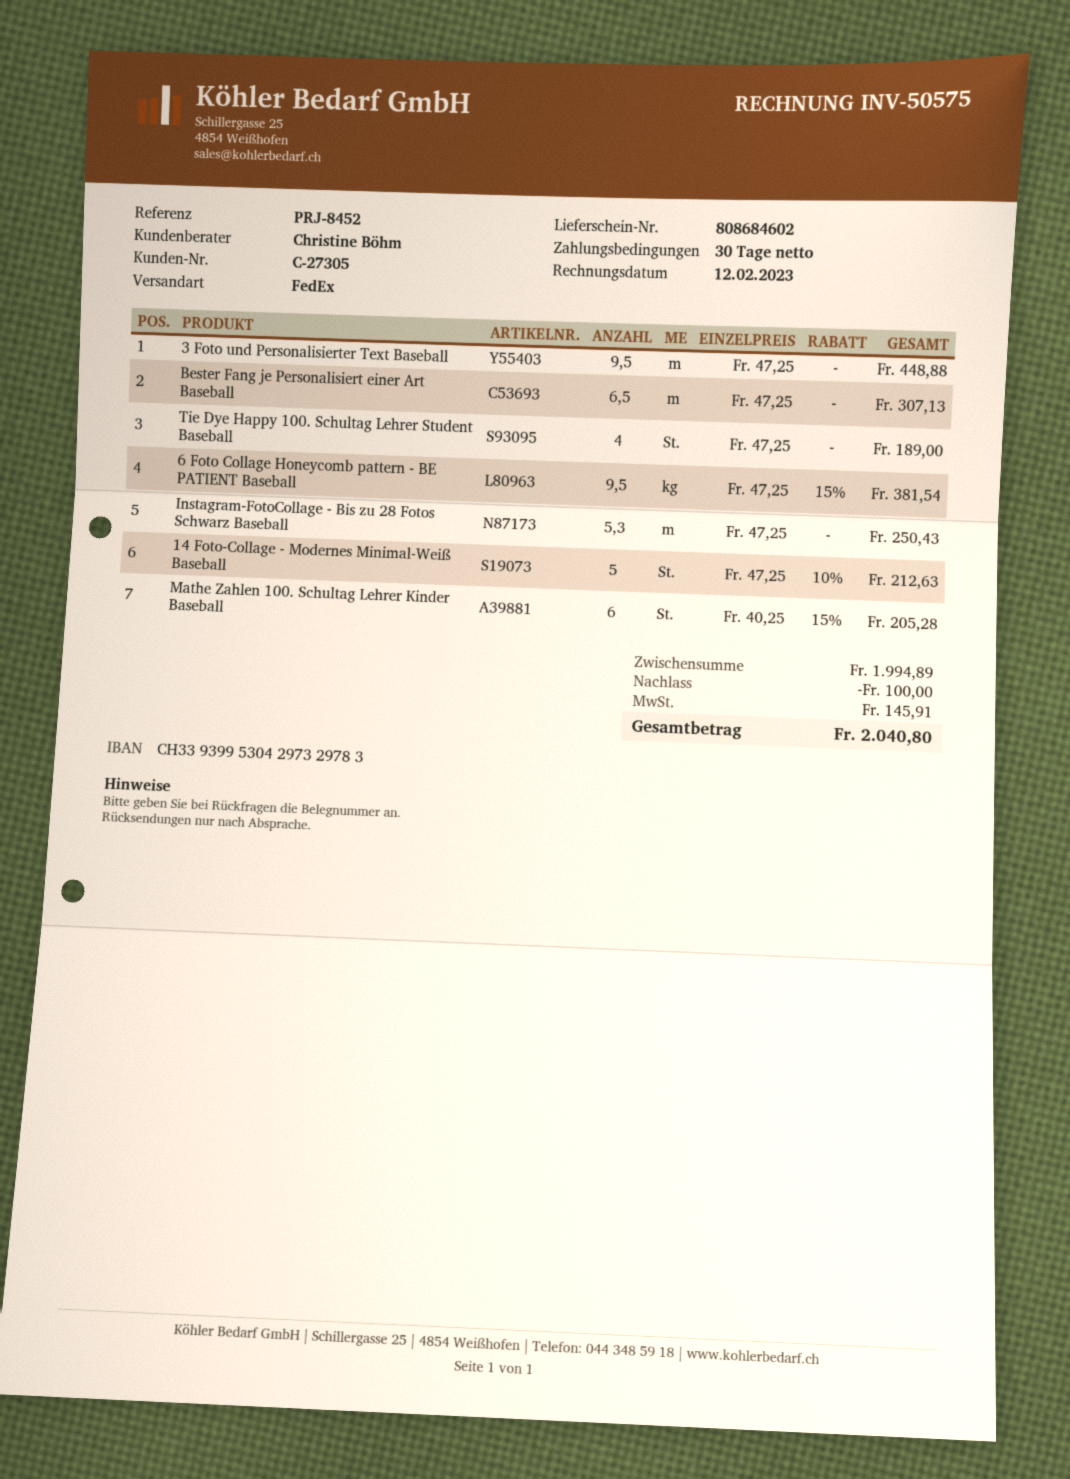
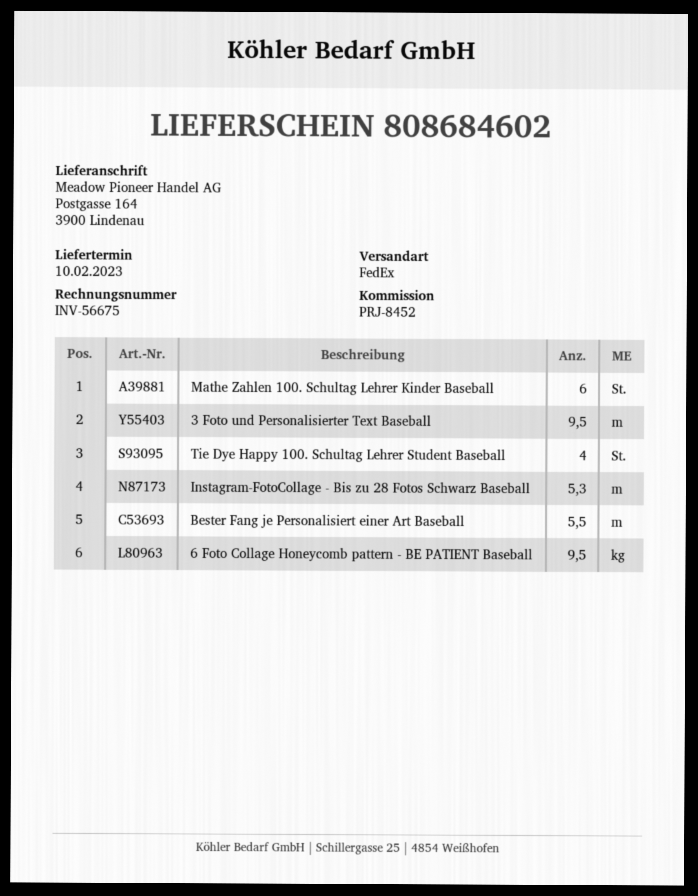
invoice number: INV-50575 -> INV-56675
Bester Fang je Personalisiert einer Art Baseball: 6.5 -> 5.5
14 Foto-Collage - Modernes Minimal-Weiß Baseball: 5 -> none

